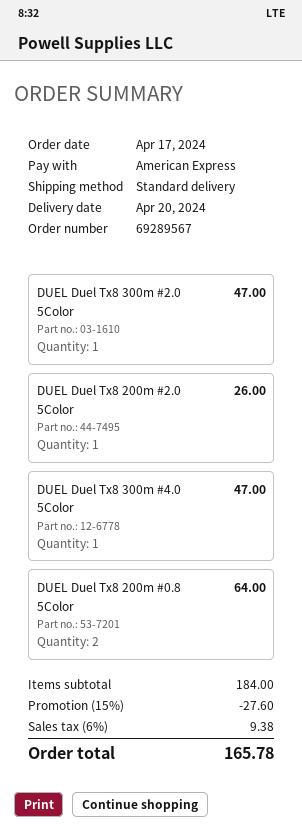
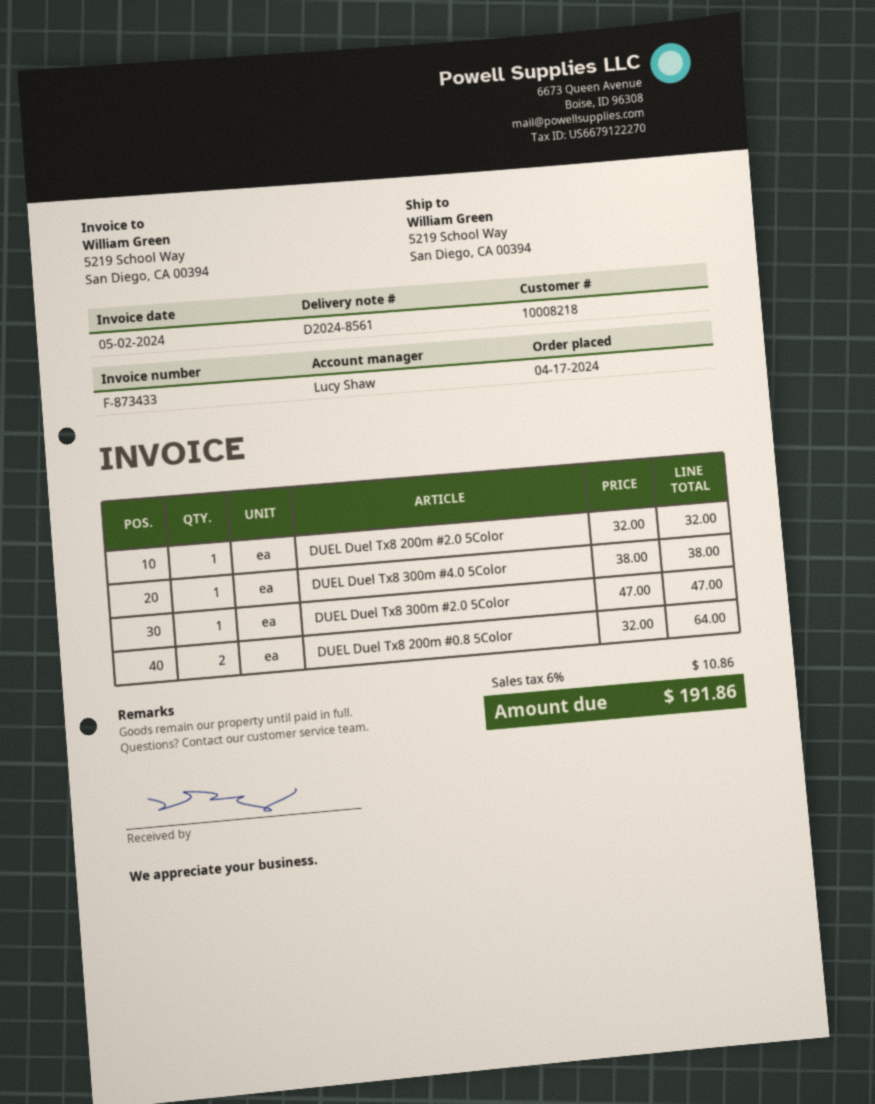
DUEL Duel Tx8 200m #2.0 5Color: 1 for 26.00 -> 1 for 32.00
DUEL Duel Tx8 300m #4.0 5Color: 1 for 47.00 -> 1 for 38.00
discount: 15% = 27.60 -> none
tax: 6% = 9.38 -> 6% = 10.86
total: 165.78 -> 191.86

